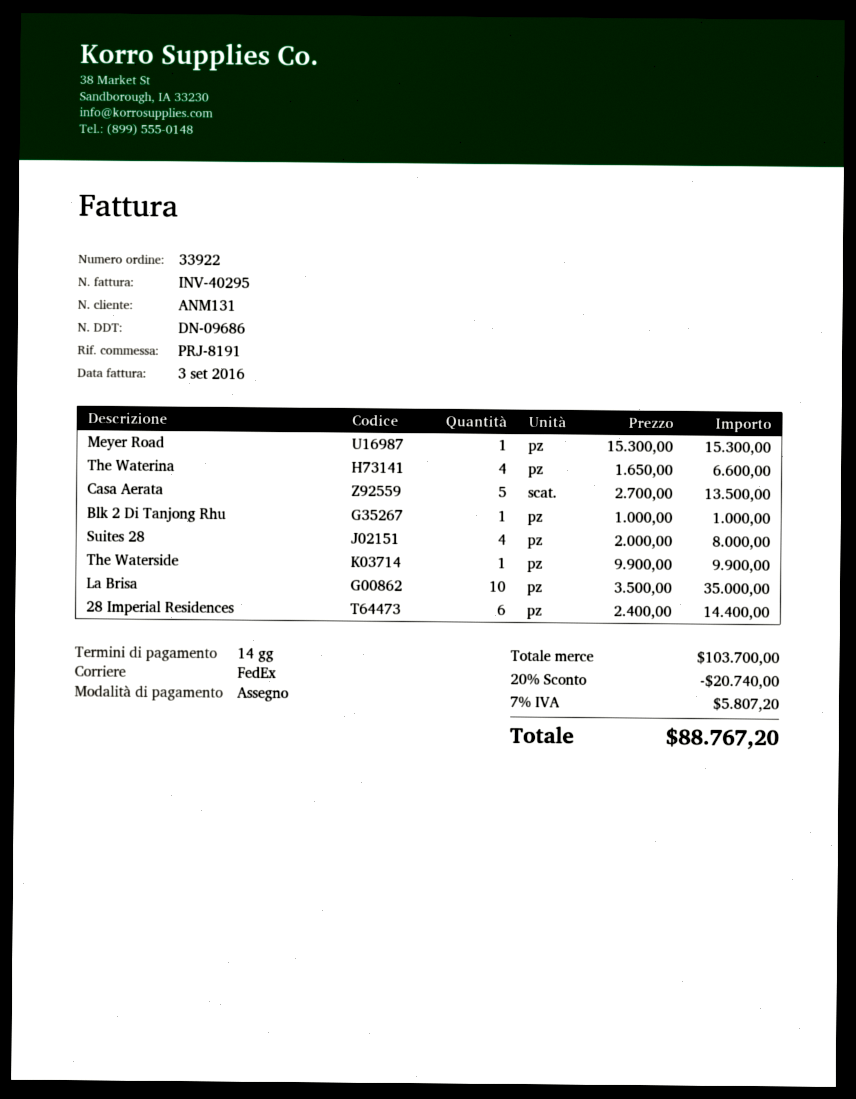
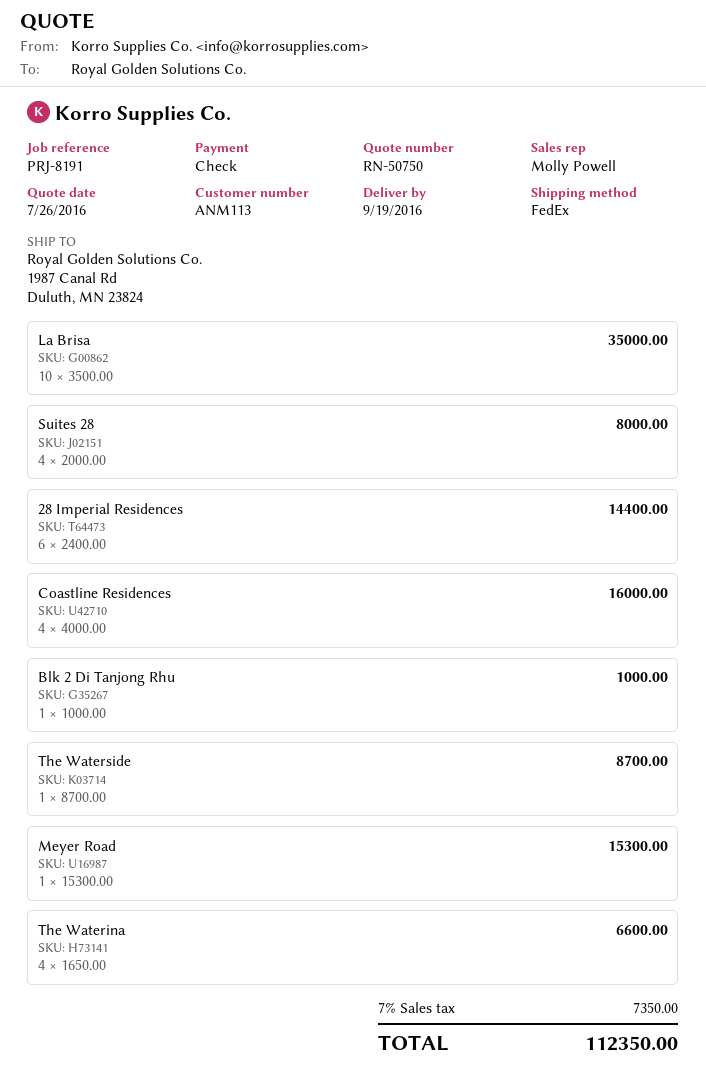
customer number: ANM131 -> ANM113
Casa Aerata: 5 x 2700.00 = 13500.00 -> none
The Waterside: 1 x 9900.00 = 9900.00 -> 1 x 8700.00 = 8700.00
Coastline Residences: none -> 4 x 4000.00 = 16000.00
discount: 20% = 20740.00 -> none
tax: 7% = 5807.20 -> 7% = 7350.00
total: 88767.20 -> 112350.00

